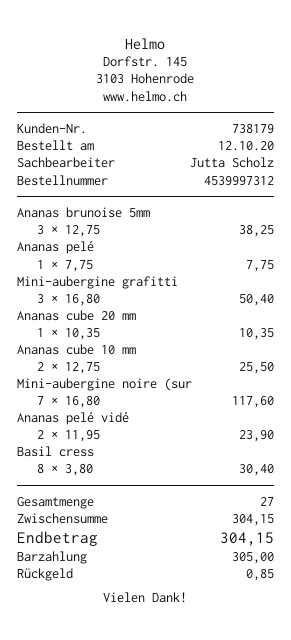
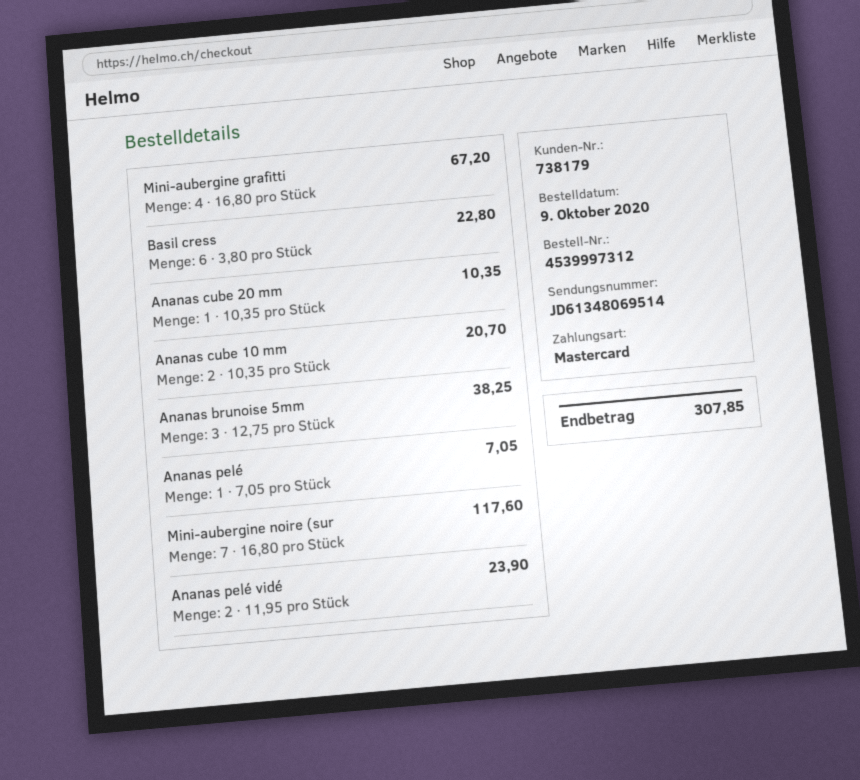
order date: 2020-10-12 -> 2020-10-09
payment method: cash -> Mastercard
Ananas pelé: 1 x 7.75 = 7.75 -> 1 x 7.05 = 7.05
Mini-aubergine grafitti: 3 x 16.80 = 50.40 -> 4 x 16.80 = 67.20
Ananas cube 10 mm: 2 x 12.75 = 25.50 -> 2 x 10.35 = 20.70
Basil cress: 8 x 3.80 = 30.40 -> 6 x 3.80 = 22.80
total: 304.15 -> 307.85

